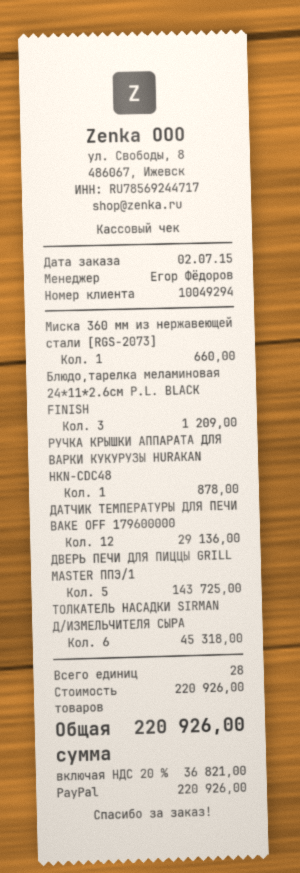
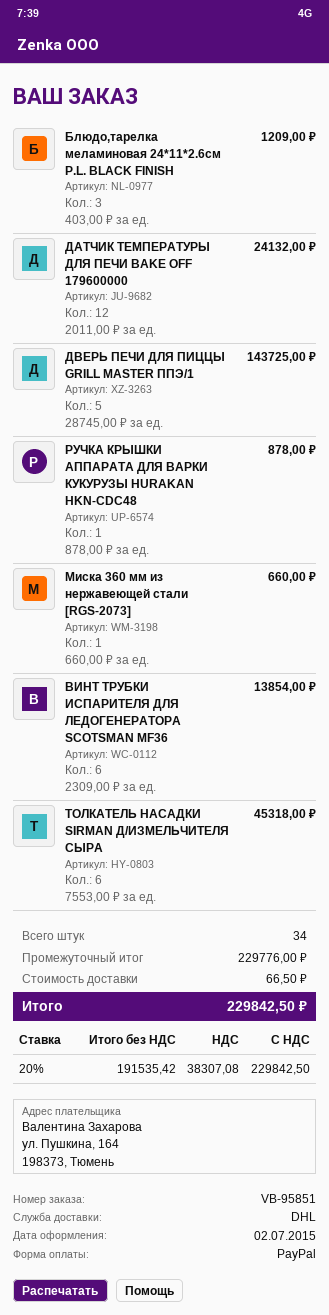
ДАТЧИК ТЕМПЕРАТУРЫ ДЛЯ ПЕЧИ BAKE OFF 179600000: 12 for 29136.00 -> 12 for 24132.00
ВИНТ ТРУБКИ ИСПАРИТЕЛЯ ДЛЯ ЛЕДОГЕНЕРАТОРА SCOTSMAN MF36: none -> 6 for 13854.00
total quantity: 28 -> 34
subtotal: 220926.00 -> 229776.00
shipping: none -> 66.50
tax: 20% = 36821.00 -> 20% = 38307.08
total: 220926.00 -> 229842.50

